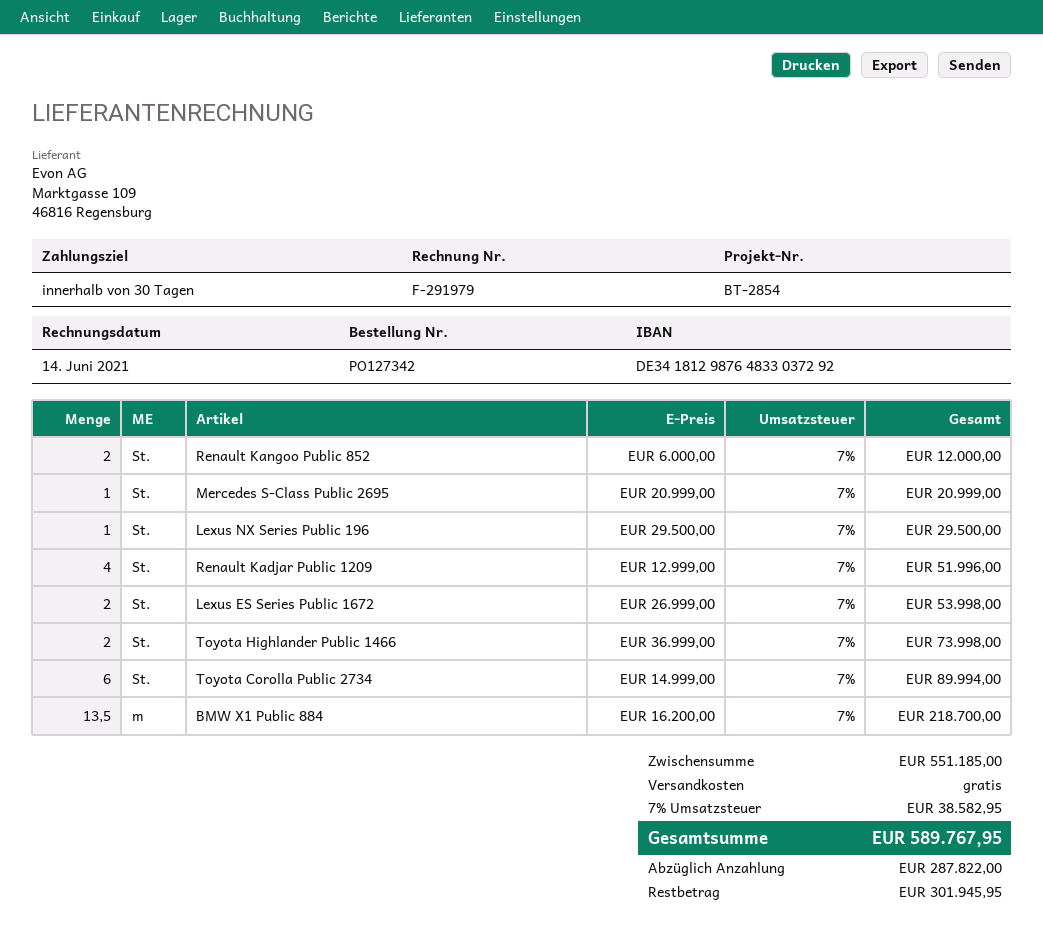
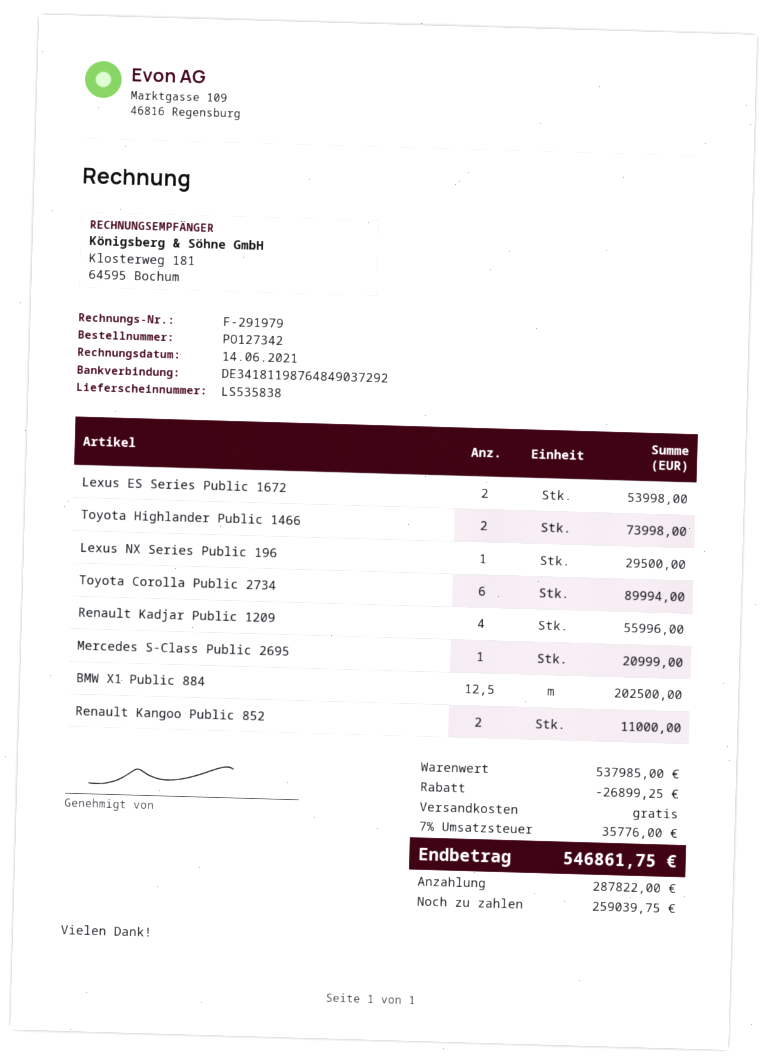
bank account: DE34181298764833037292 -> DE34181198764849037292
Renault Kangoo Public 852: 2 for 12000.00 -> 2 for 11000.00
Renault Kadjar Public 1209: 4 for 51996.00 -> 4 for 55996.00
BMW X1 Public 884: 13.5 for 218700.00 -> 12.5 for 202500.00
subtotal: 551185.00 -> 537985.00
discount: none -> 26899.25
tax: 7% = 38582.95 -> 7% = 35776.00
total: 589767.95 -> 546861.75
balance: 301945.95 -> 259039.75

